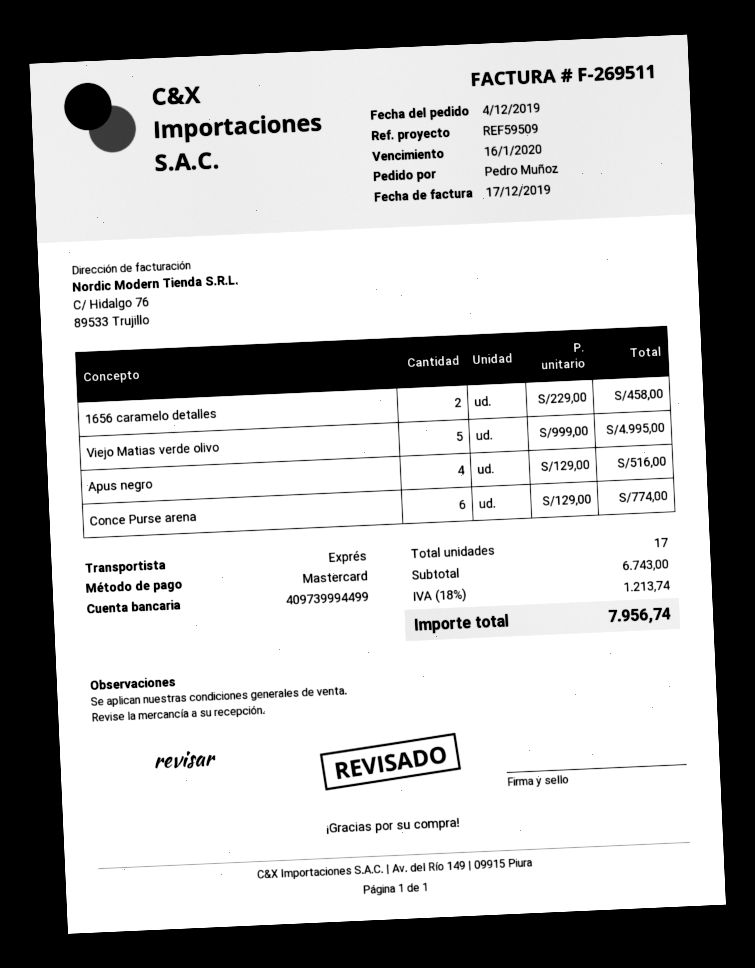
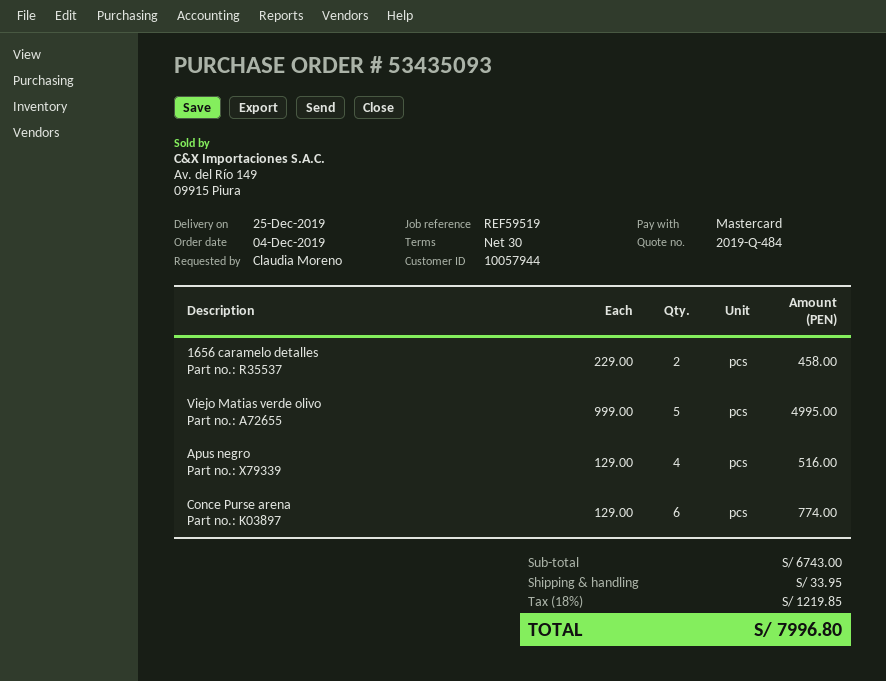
reference: REF59509 -> REF59519
ordered by: Pedro Muñoz -> Claudia Moreno
shipping: none -> 33.95
tax: 18% = 1213.74 -> 18% = 1219.85
total: 7956.74 -> 7996.80

